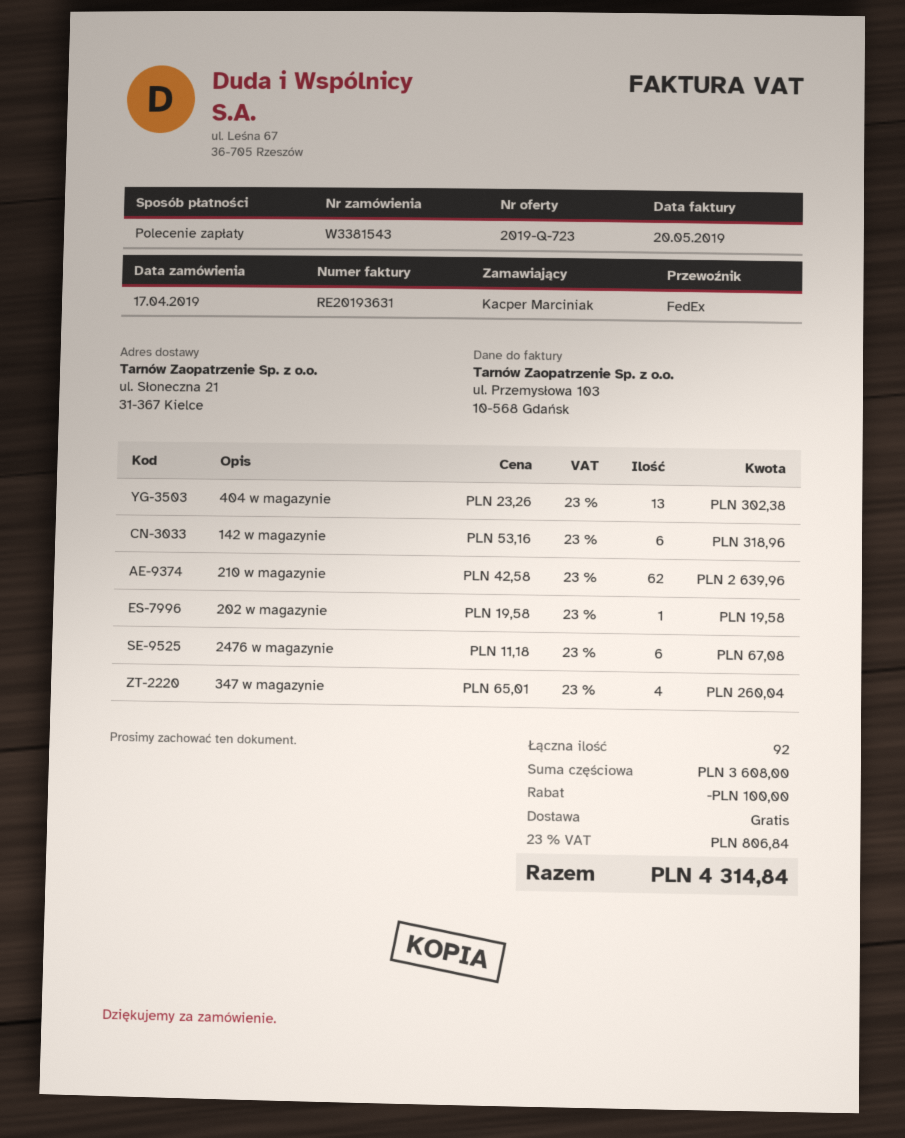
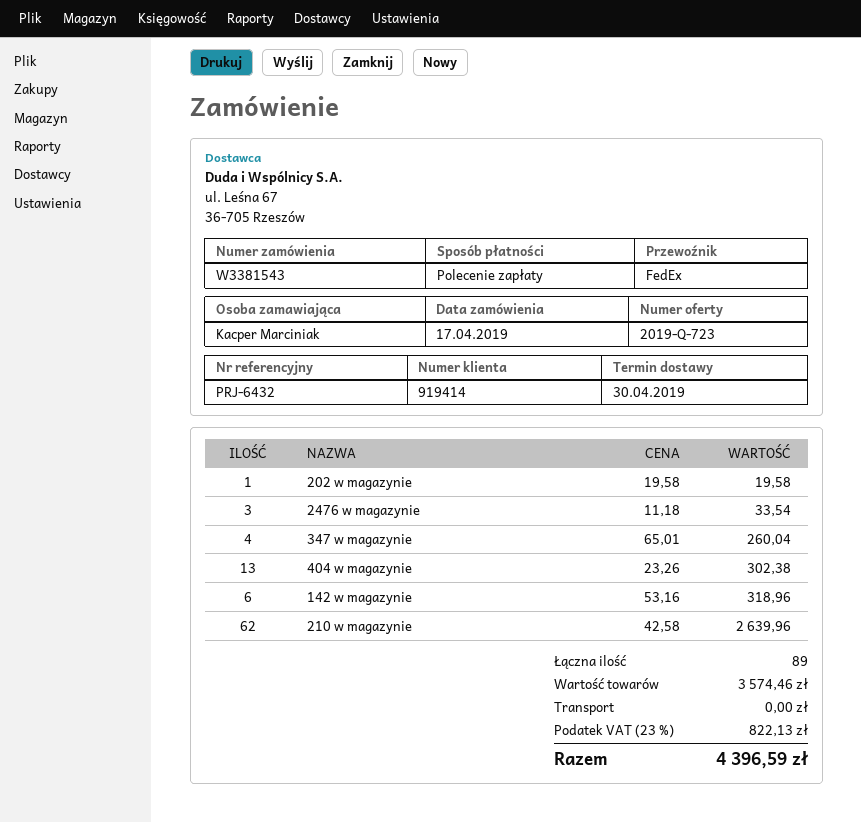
2476 w magazynie: 6 x 11.18 = 67.08 -> 3 x 11.18 = 33.54
total quantity: 92 -> 89
subtotal: 3608.00 -> 3574.46
discount: 100.00 -> none
tax: 23% = 806.84 -> 23% = 822.13
total: 4314.84 -> 4396.59

